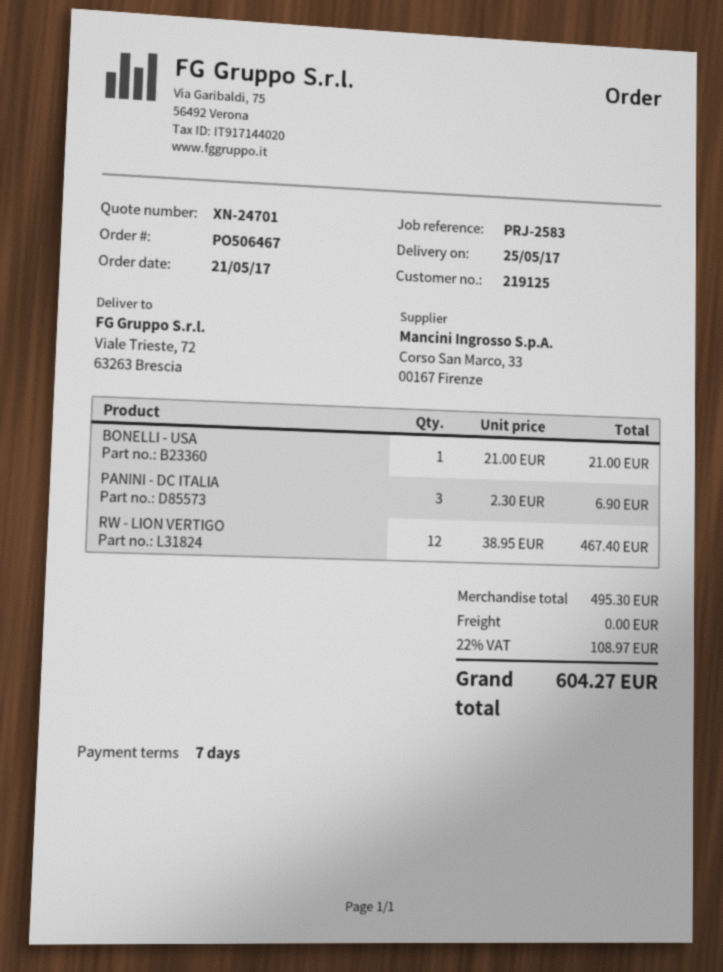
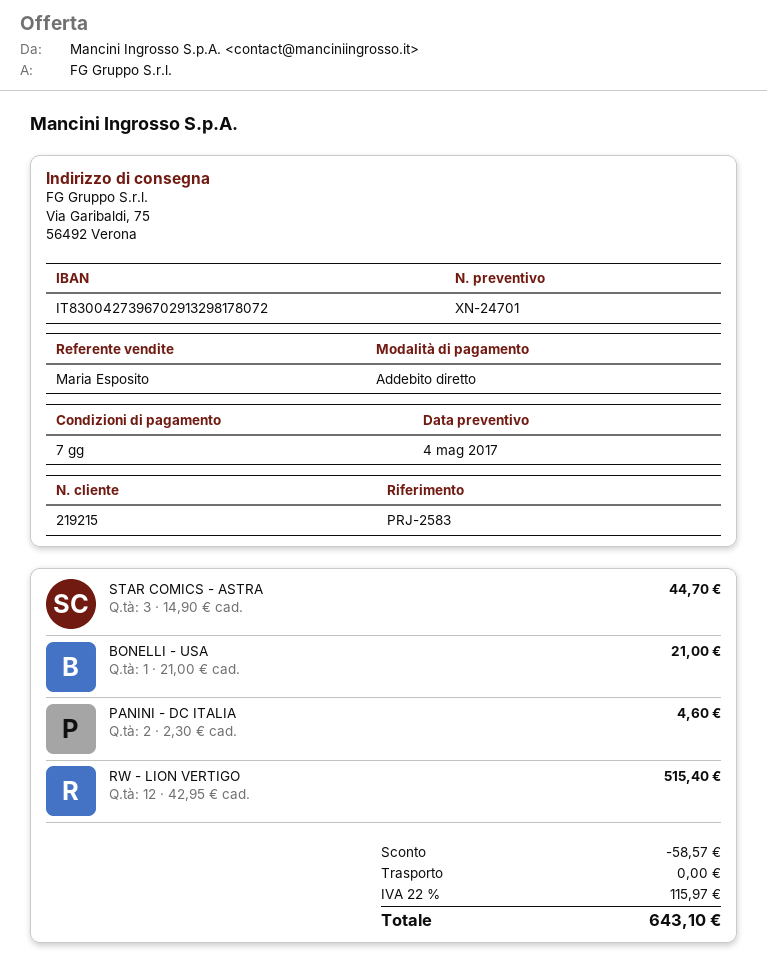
customer number: 219125 -> 219215
ship to: Viale Trieste, 72, 63263 Brescia -> Via Garibaldi, 75, 56492 Verona
PANINI - DC ITALIA: 3 x 2.30 = 6.90 -> 2 x 2.30 = 4.60
RW - LION VERTIGO: 12 x 38.95 = 467.40 -> 12 x 42.95 = 515.40
STAR COMICS - ASTRA: none -> 3 x 14.90 = 44.70
discount: none -> 58.57
tax: 22% = 108.97 -> 22% = 115.97
total: 604.27 -> 643.10

